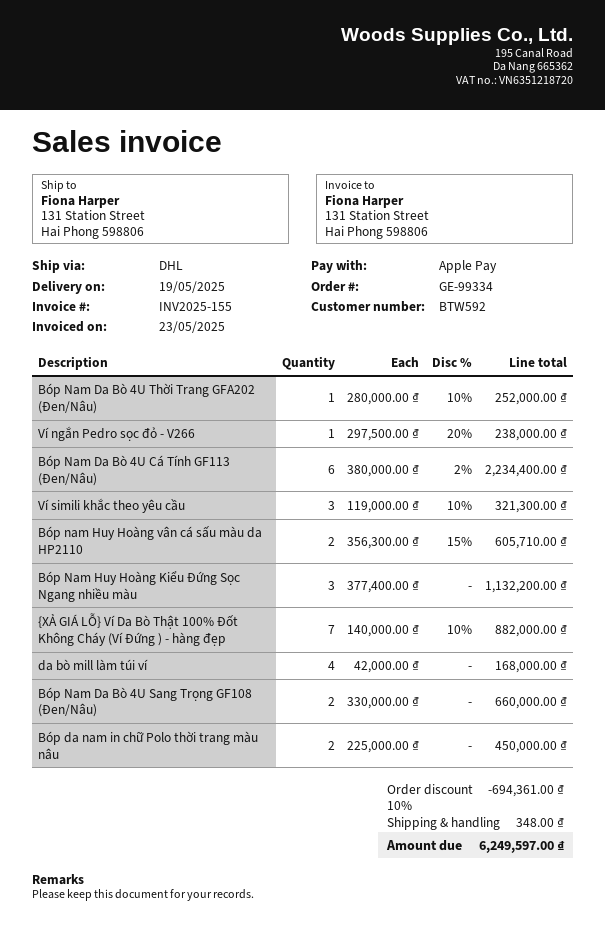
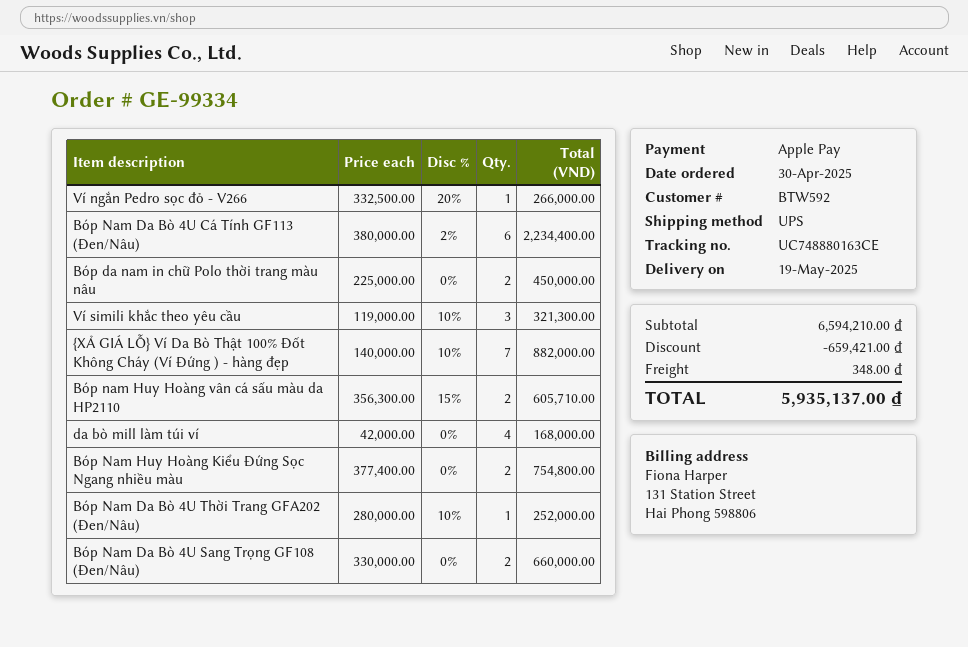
shipping method: DHL -> UPS
Ví ngắn Pedro sọc đỏ - V266: 1 x 297500.00 - 20% = 238000.00 -> 1 x 332500.00 - 20% = 266000.00
Bóp Nam Huy Hoàng Kiểu Đứng Sọc Ngang nhiều màu: 3 x 377400.00 = 1132200.00 -> 2 x 377400.00 = 754800.00
discount: 694361.00 -> 659421.00
total: 6249597.00 -> 5935137.00

